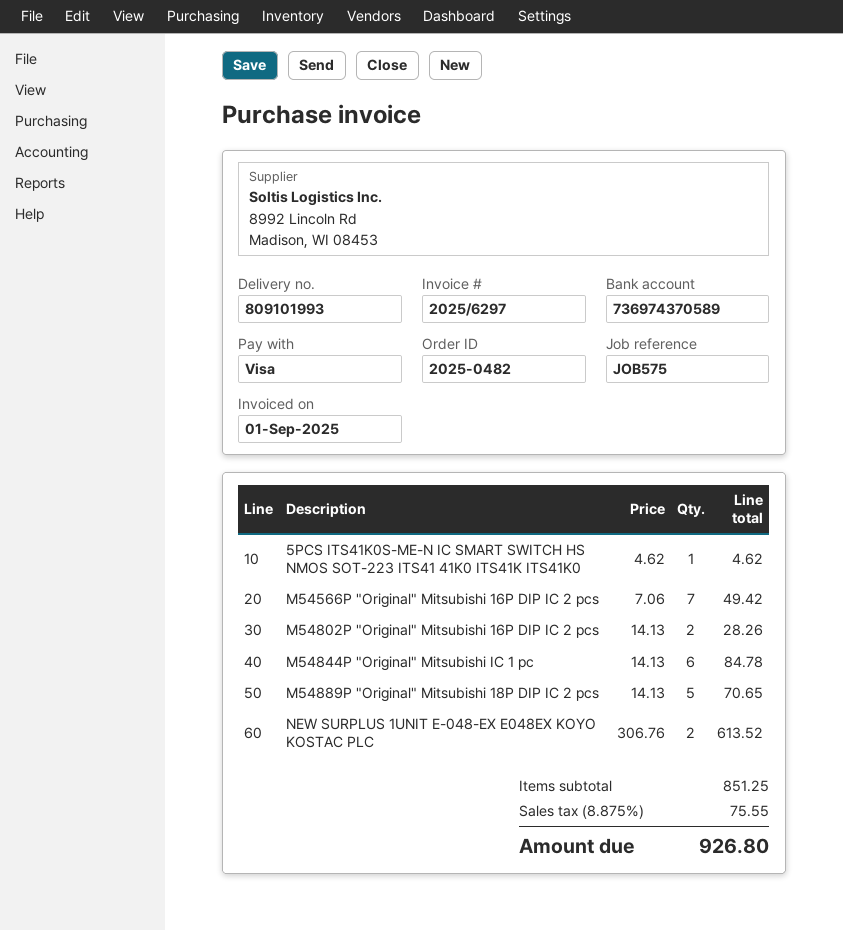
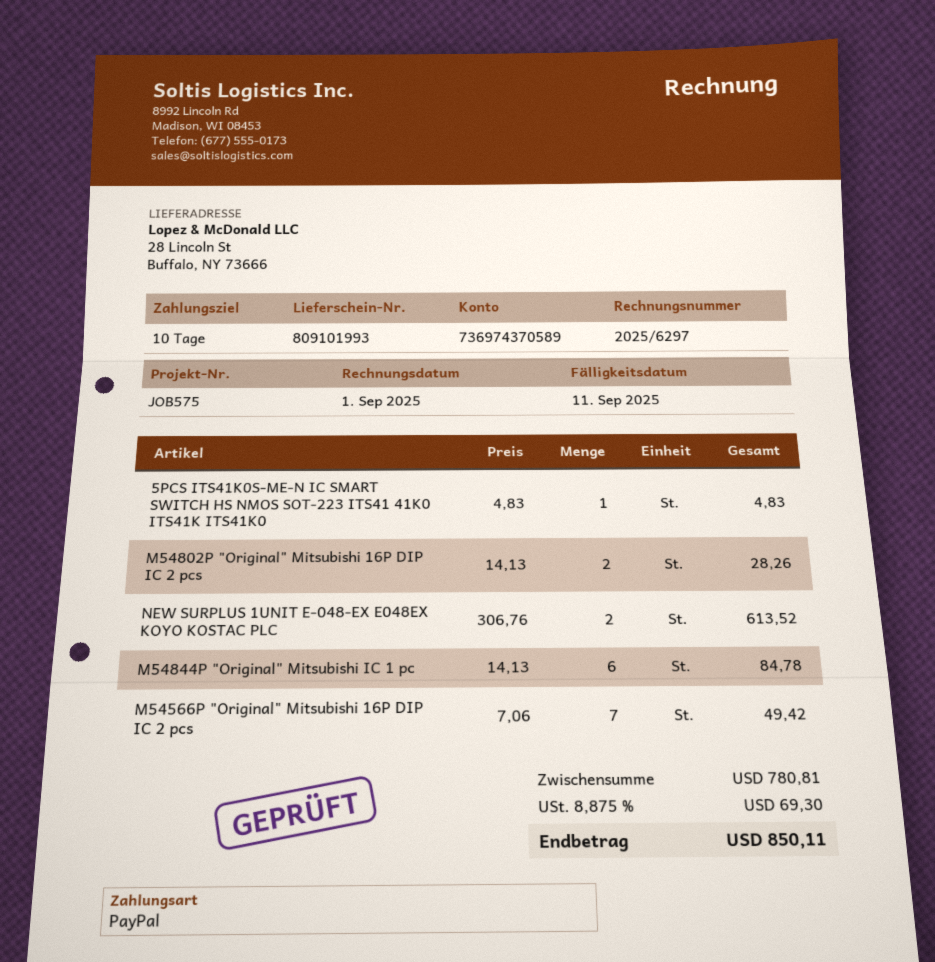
payment method: Visa -> PayPal
5PCS ITS41K0S-ME-N IC SMART SWITCH HS NMOS SOT-223 ITS41 41K0 ITS41K ITS41K0: 1 x 4.62 = 4.62 -> 1 x 4.83 = 4.83
M54889P "Original" Mitsubishi 18P DIP IC 2 pcs: 5 x 14.13 = 70.65 -> none
subtotal: 851.25 -> 780.81
tax: 8.875% = 75.55 -> 8.875% = 69.30
total: 926.80 -> 850.11

